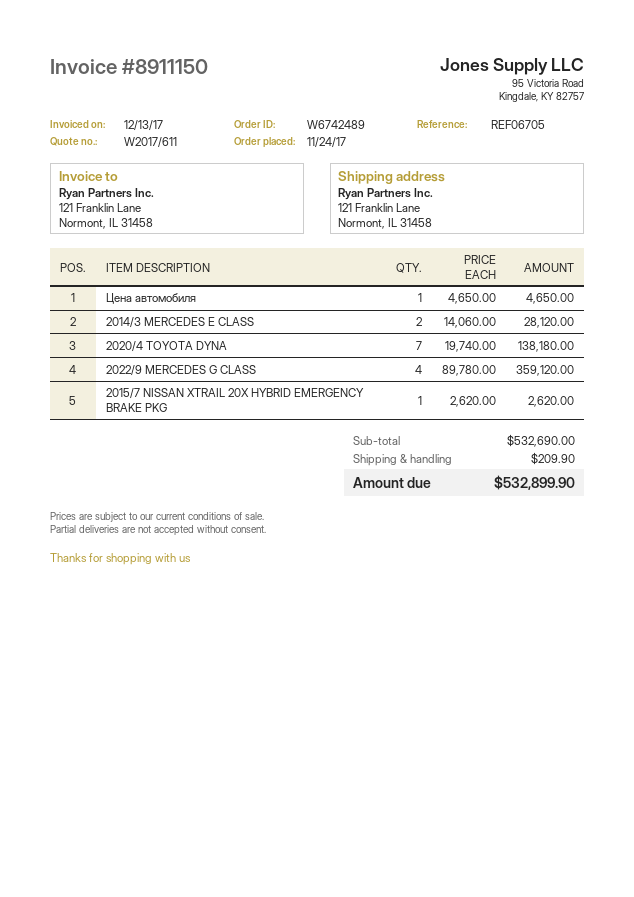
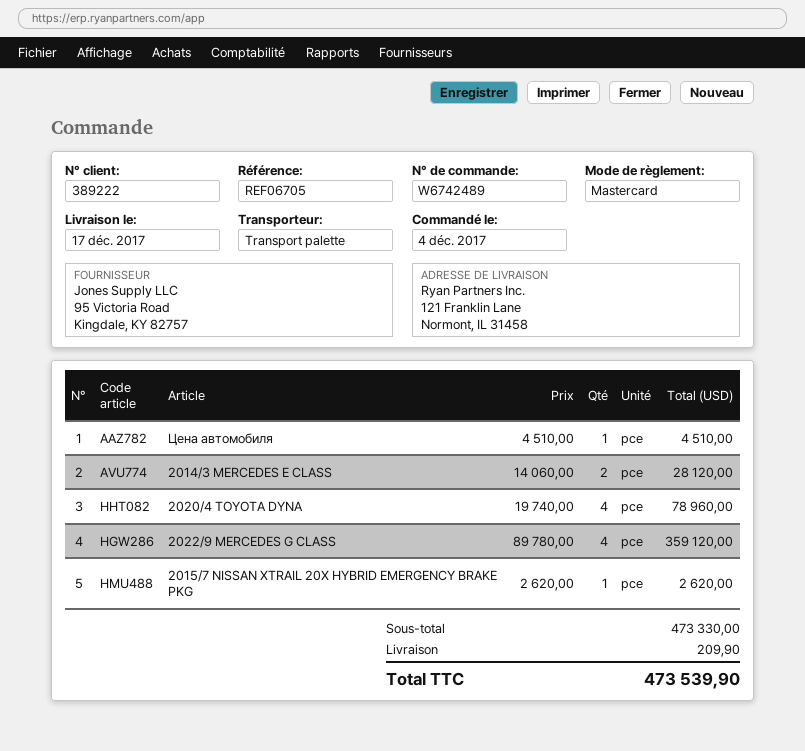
order date: 2017-11-24 -> 2017-12-04
Цена автомобиля: 1 x 4650.00 = 4650.00 -> 1 x 4510.00 = 4510.00
2020/4 TOYOTA DYNA: 7 x 19740.00 = 138180.00 -> 4 x 19740.00 = 78960.00
subtotal: 532690.00 -> 473330.00
total: 532899.90 -> 473539.90

